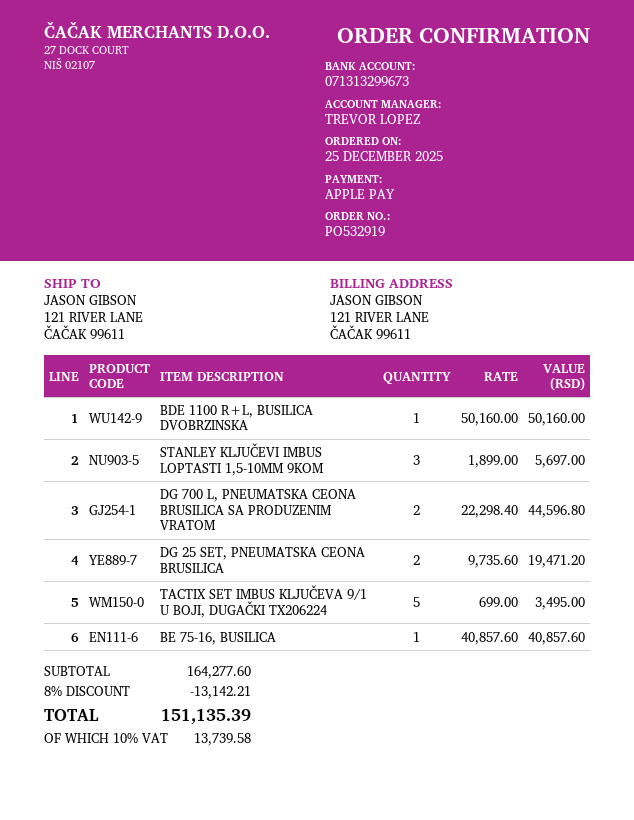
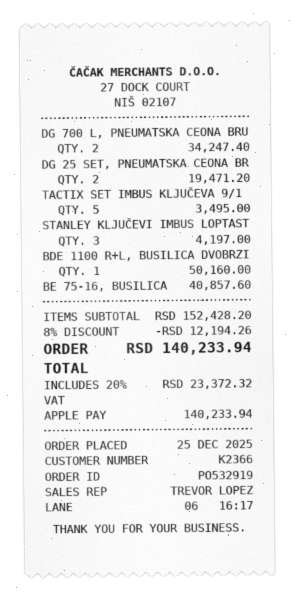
STANLEY KLJUČEVI IMBUS LOPTASTI 1,5-10MM 9KOM: 3 for 5697.00 -> 3 for 4197.00
DG 700 L, PNEUMATSKA CEONA BRUSILICA SA PRODUZENIM VRATOM: 2 for 44596.80 -> 2 for 34247.40
subtotal: 164277.60 -> 152428.20
discount: 8% = 13142.21 -> 8% = 12194.26
tax: 10% = 13739.58 -> 20% = 23372.32
total: 151135.39 -> 140233.94

